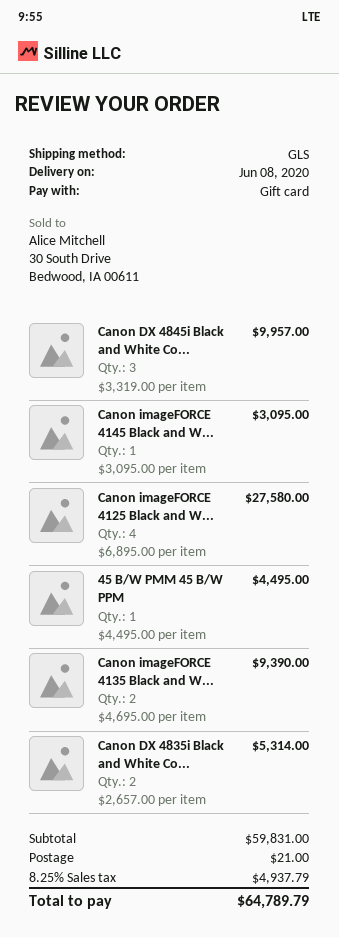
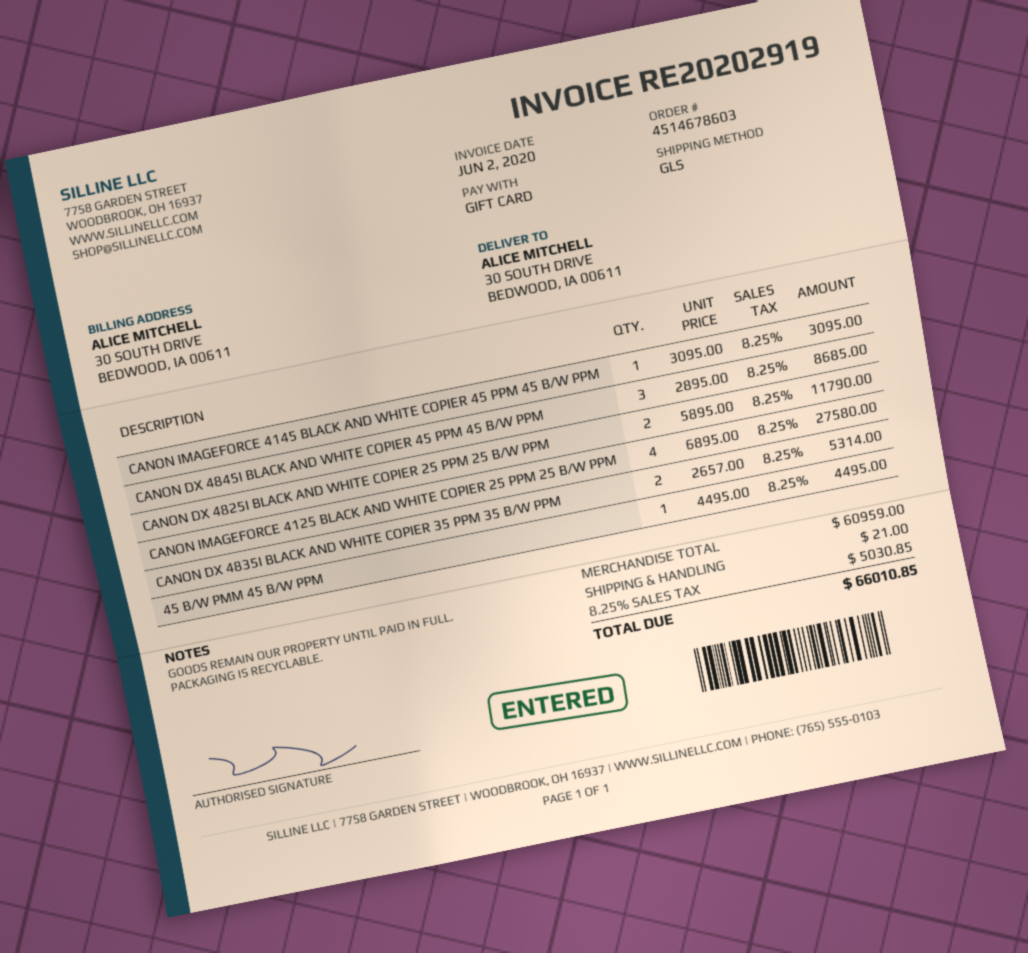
Canon DX 4845i Black and White Co...: 3 x 3319.00 = 9957.00 -> 3 x 2895.00 = 8685.00
Canon imageFORCE 4135 Black and W...: 2 x 4695.00 = 9390.00 -> none
CANON DX 4825I BLACK AND WHITE COPIER 25 PPM 25 B/W PPM: none -> 2 x 5895.00 = 11790.00
subtotal: 59831.00 -> 60959.00
tax: 8.25% = 4937.79 -> 8.25% = 5030.85
total: 64789.79 -> 66010.85

